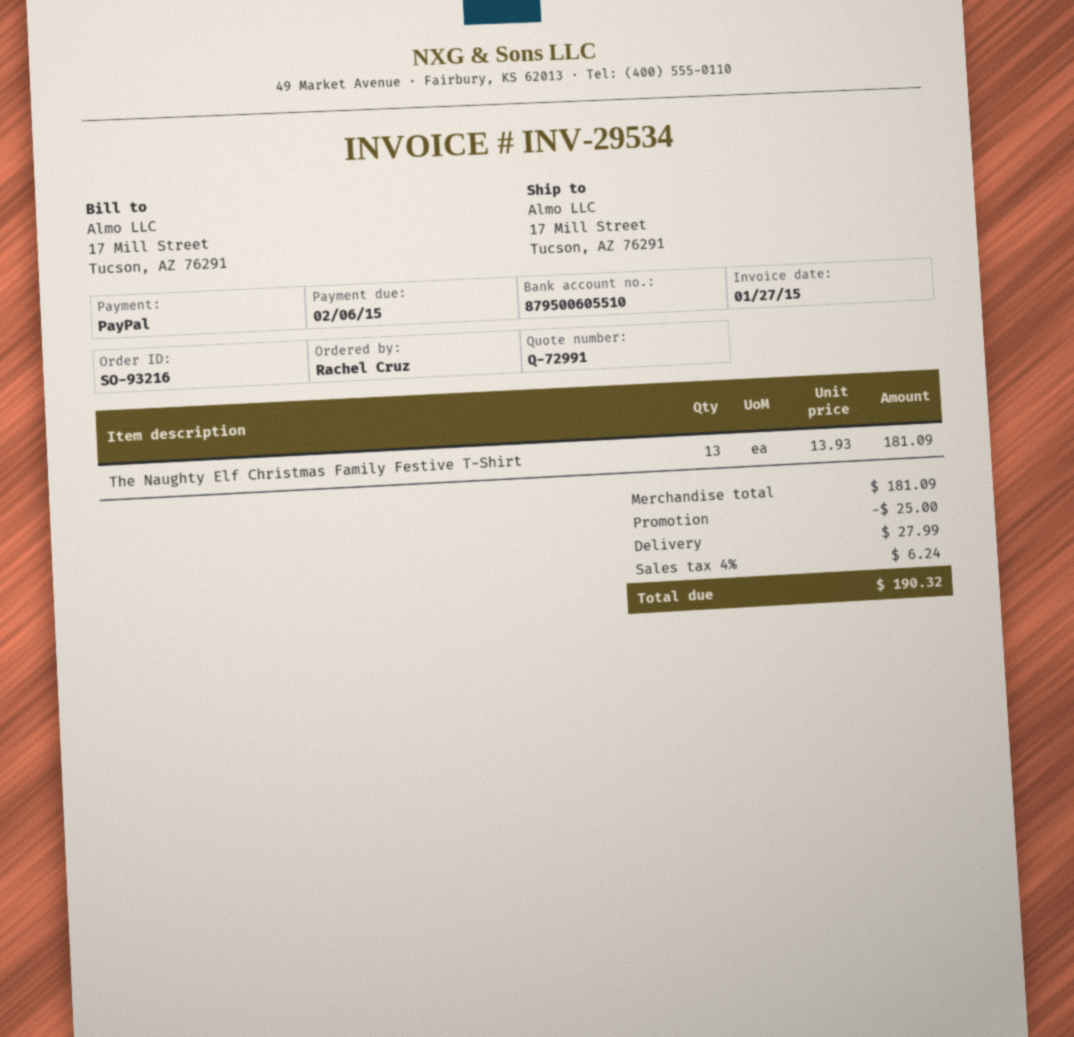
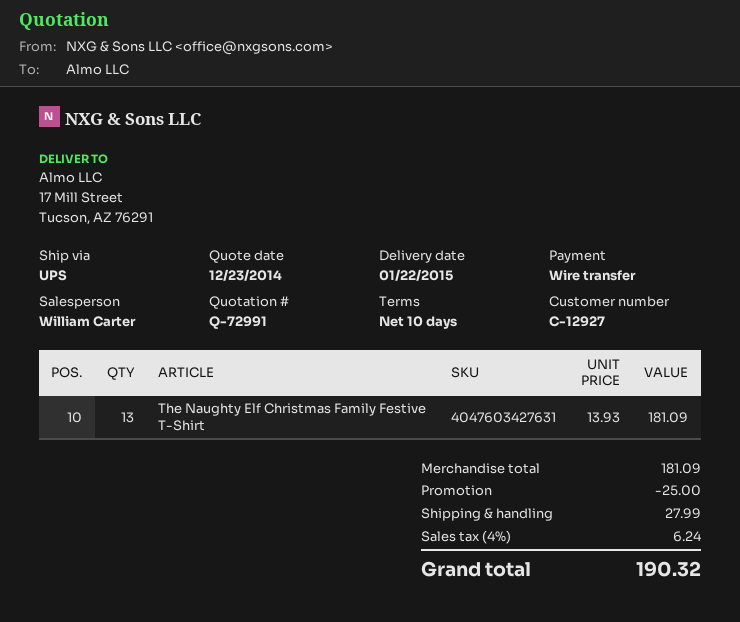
payment method: PayPal -> bank transfer

